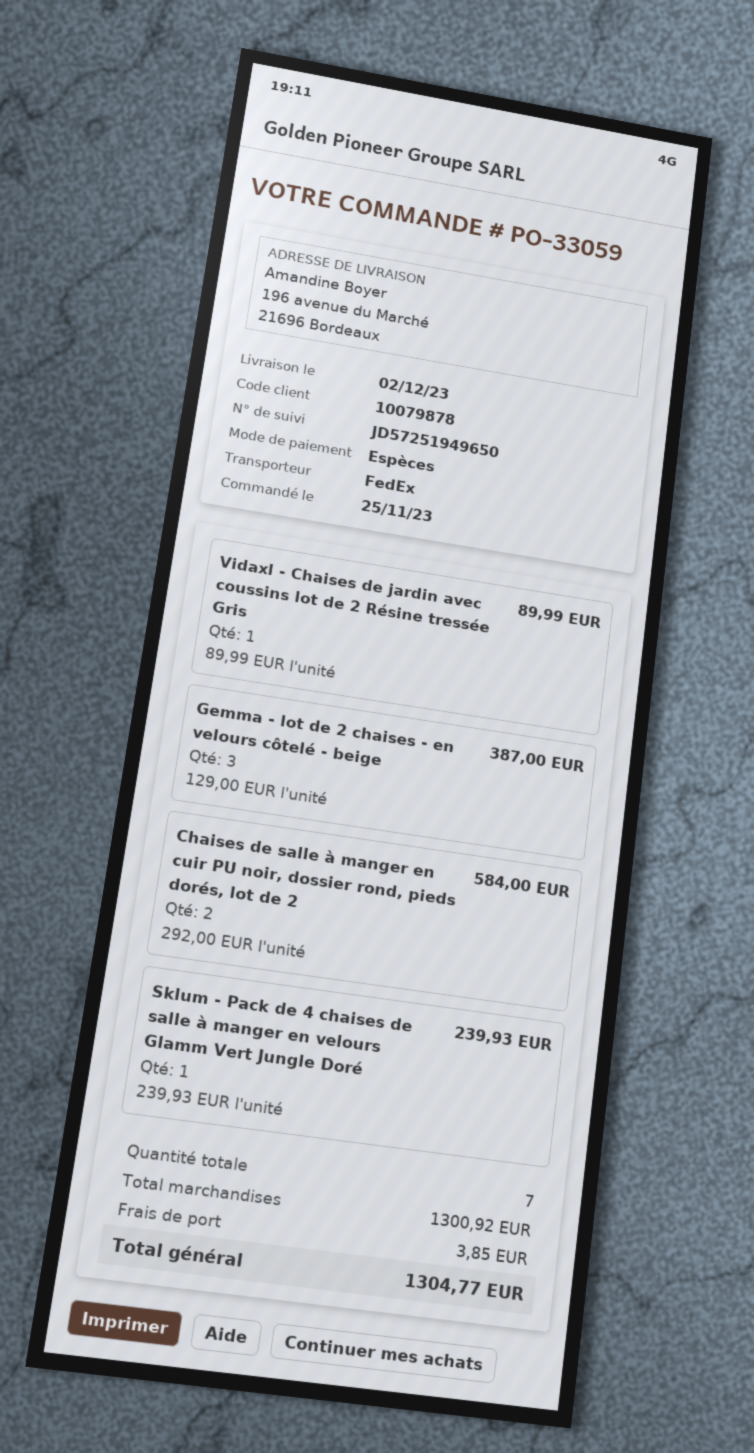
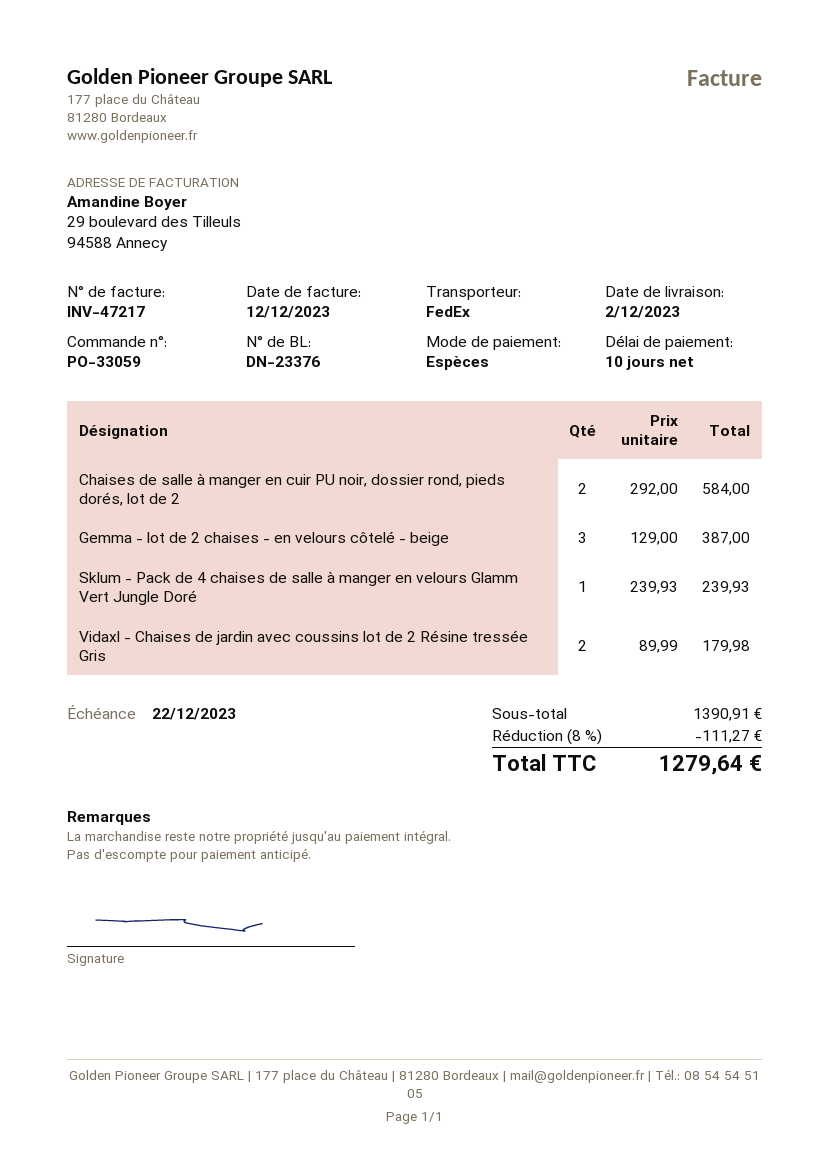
Vidaxl - Chaises de jardin avec coussins lot de 2 Résine tressée Gris: 1 x 89.99 = 89.99 -> 2 x 89.99 = 179.98
subtotal: 1300.92 -> 1390.91
discount: none -> 8% = 111.27
shipping: 3.85 -> none
total: 1304.77 -> 1279.64

